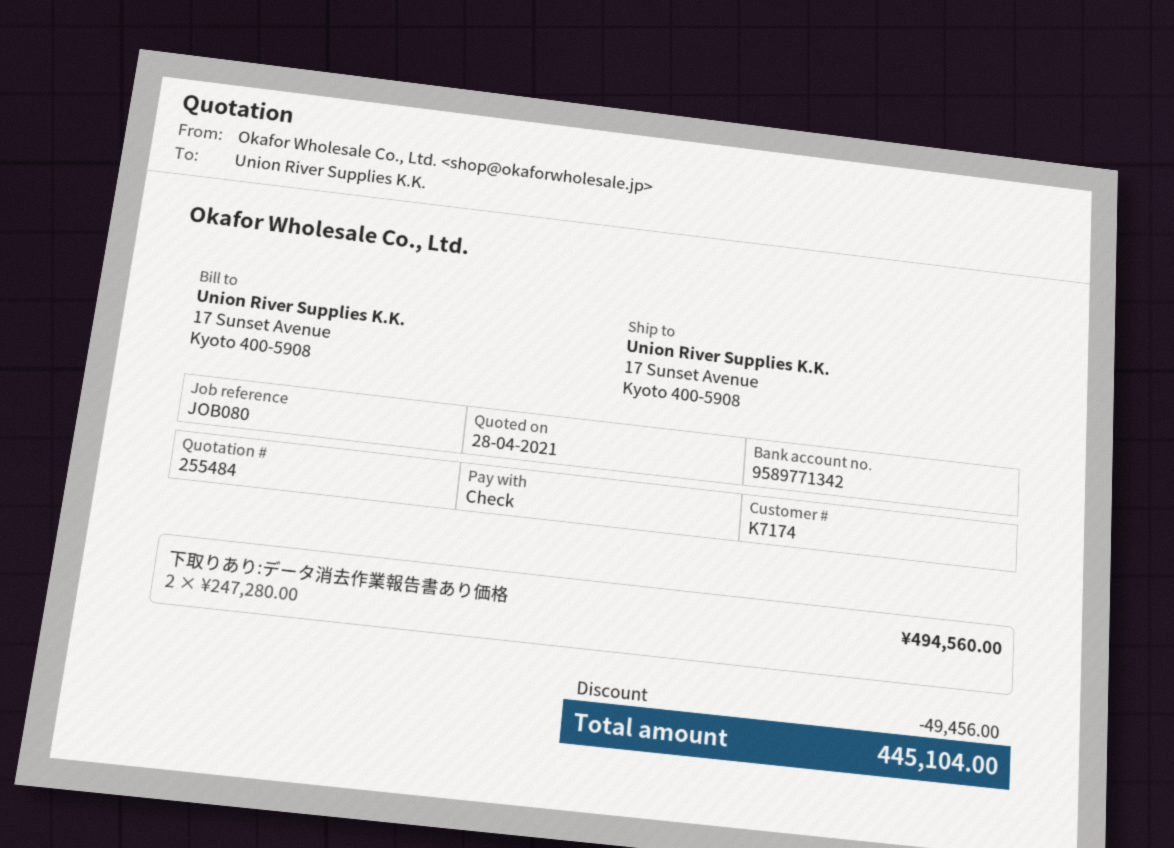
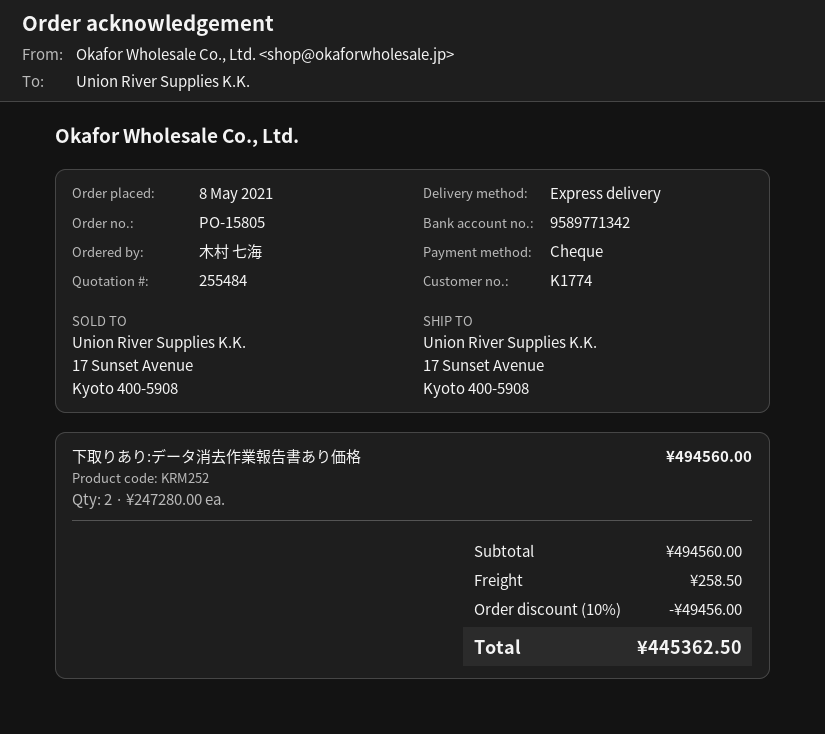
customer number: K7174 -> K1774
shipping: none -> 258.50
total: 445104.00 -> 445362.50

